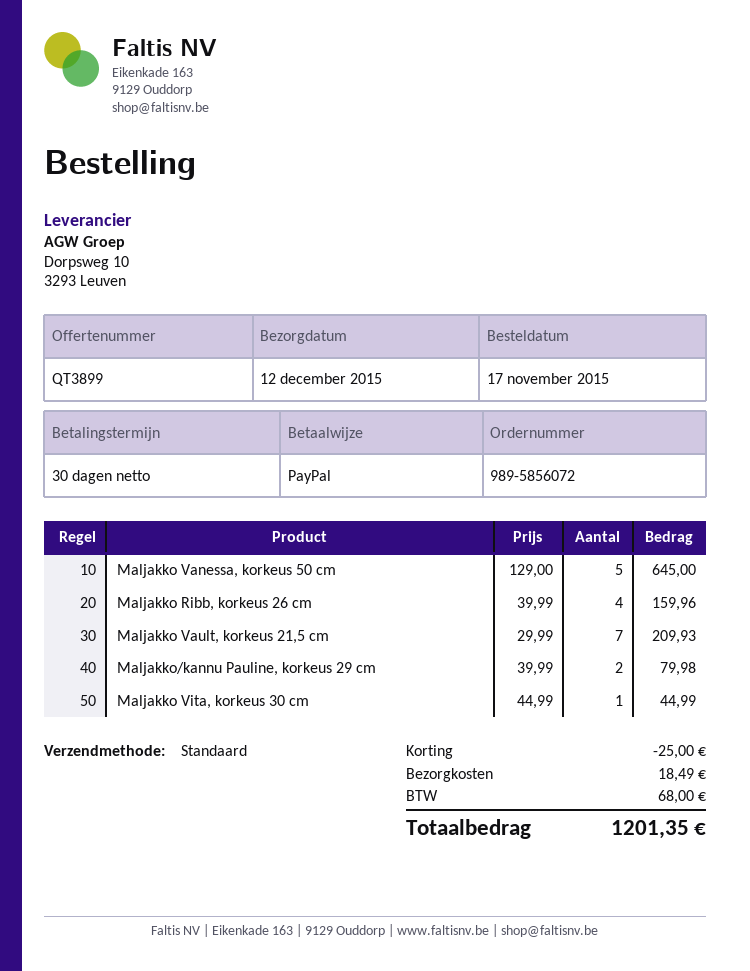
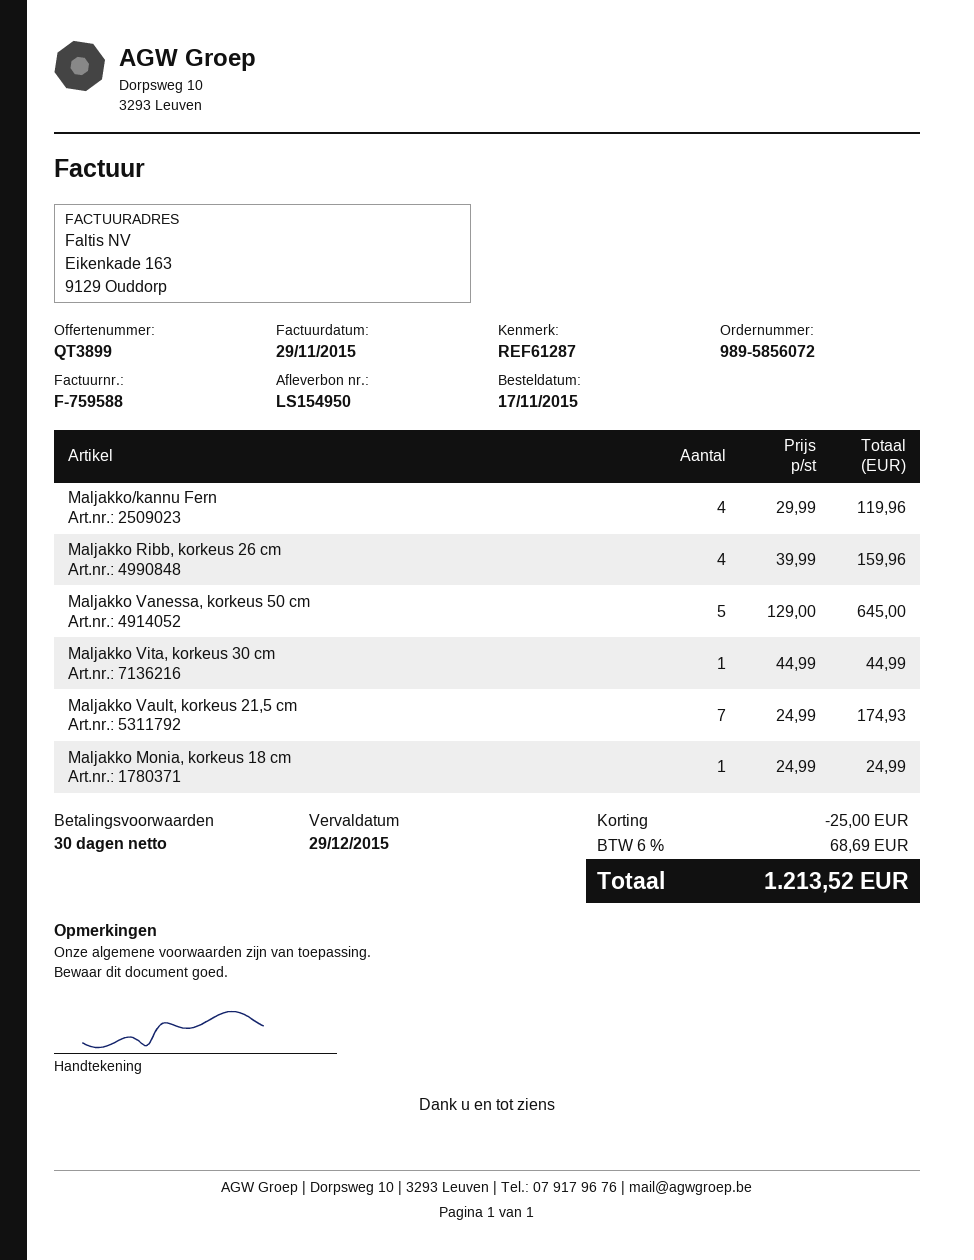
Maljakko Vault, korkeus 21,5 cm: 7 x 29.99 = 209.93 -> 7 x 24.99 = 174.93
Maljakko/kannu Pauline, korkeus 29 cm: 2 x 39.99 = 79.98 -> none
Maljakko/kannu Fern: none -> 4 x 29.99 = 119.96
Maljakko Monia, korkeus 18 cm: none -> 1 x 24.99 = 24.99
shipping: 18.49 -> none
tax: 68.00 -> 68.69
total: 1201.35 -> 1213.52

